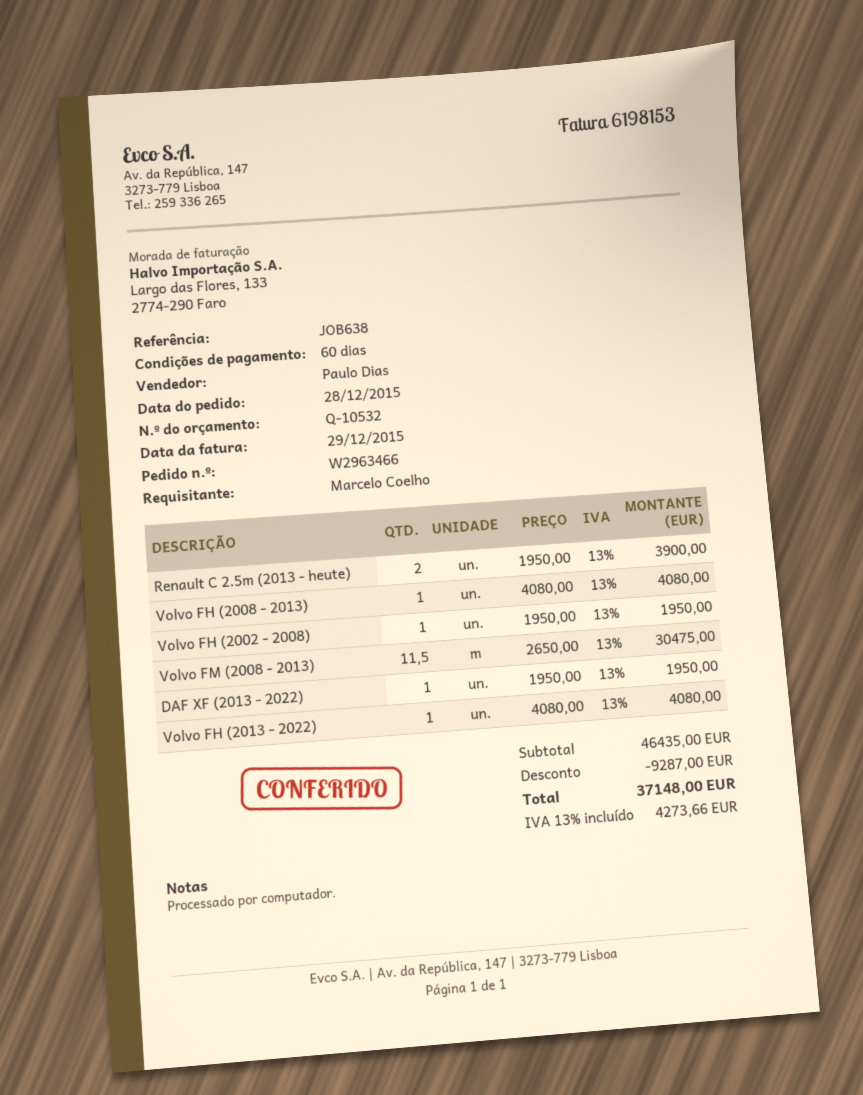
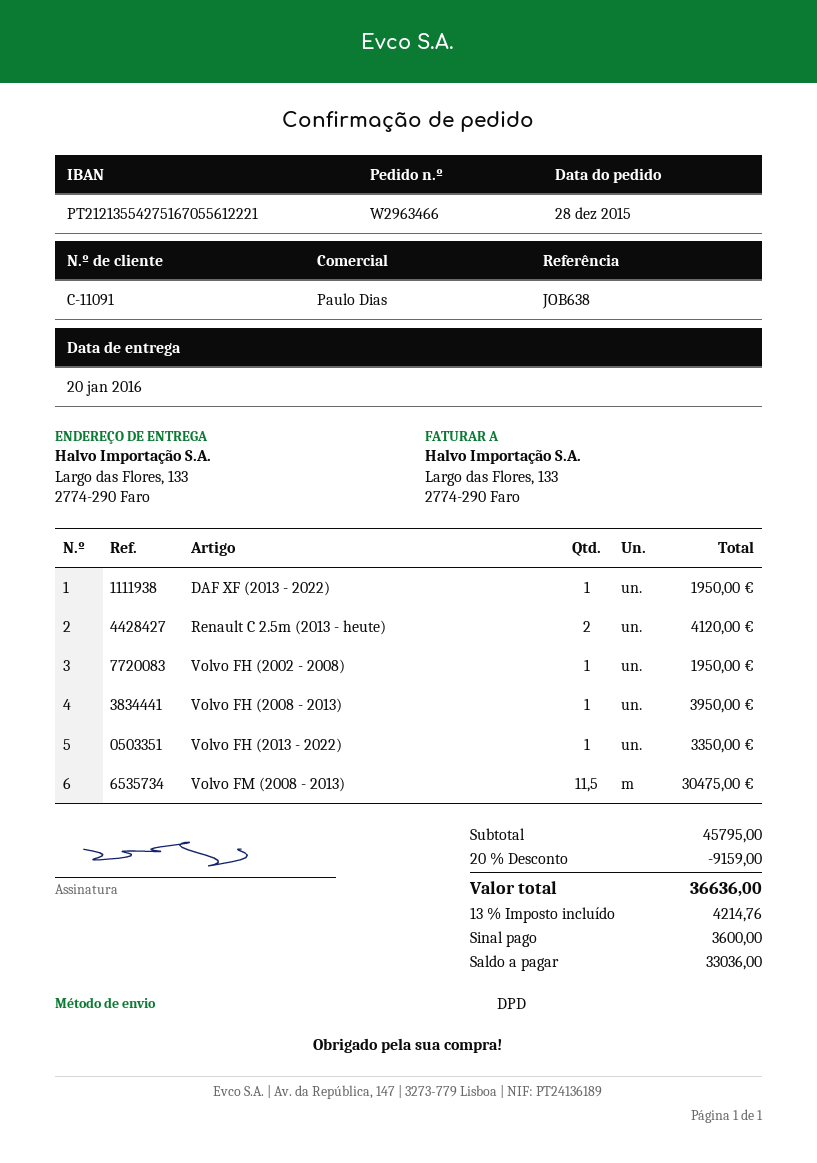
Renault C 2.5m (2013 - heute): 2 for 3900.00 -> 2 for 4120.00
Volvo FH (2008 - 2013): 1 for 4080.00 -> 1 for 3950.00
Volvo FH (2013 - 2022): 1 for 4080.00 -> 1 for 3350.00
subtotal: 46435.00 -> 45795.00
discount: 9287.00 -> 9159.00
tax: 13% = 4273.66 -> 13% = 4214.76
total: 37148.00 -> 36636.00

